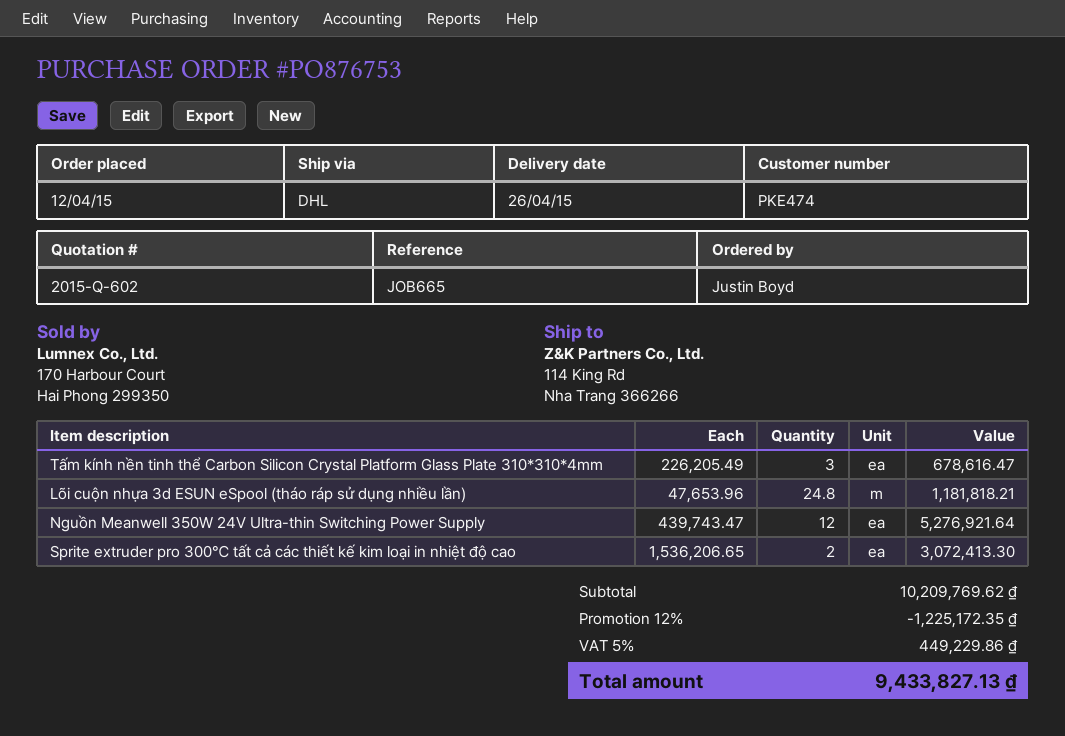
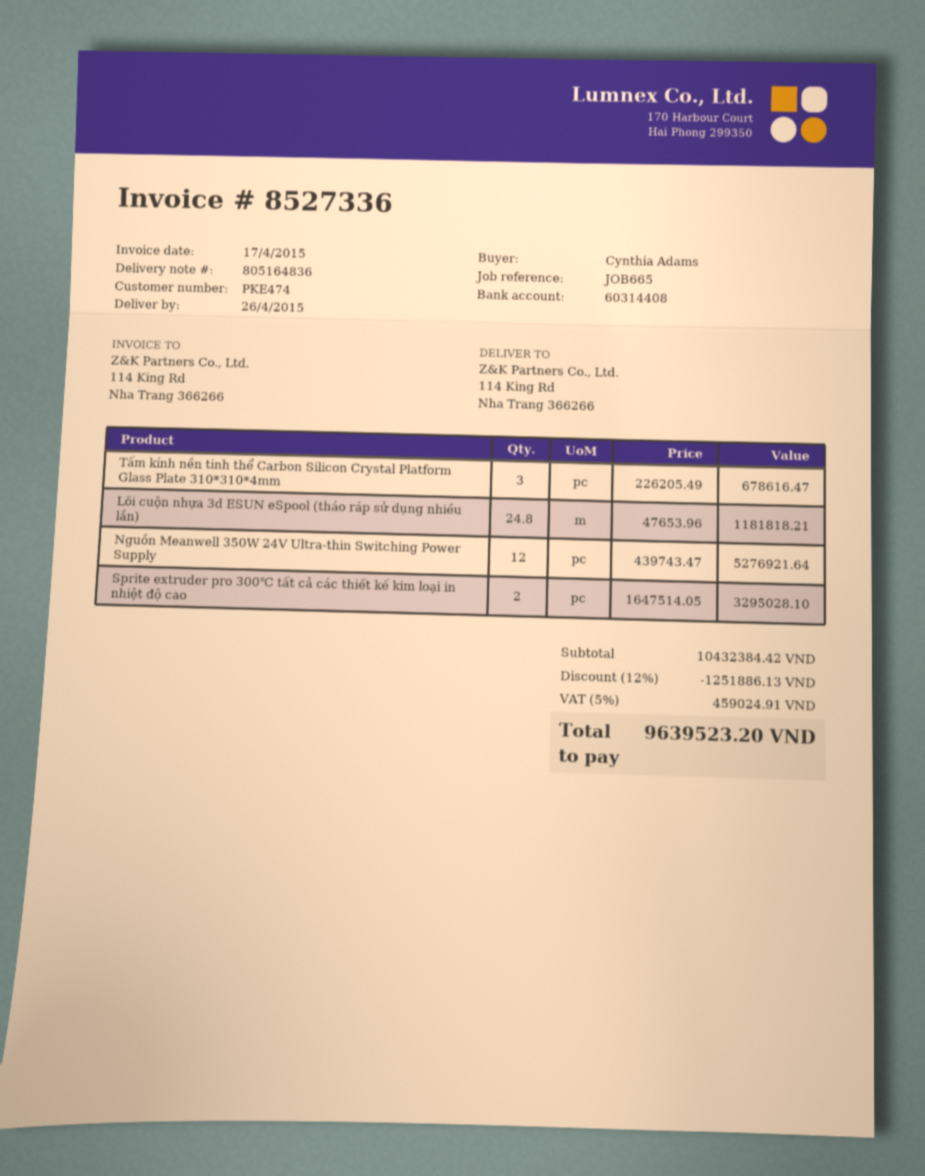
ordered by: Justin Boyd -> Cynthia Adams
Sprite extruder pro 300℃ tất cả các thiết kế kim loại in nhiệt độ cao: 2 x 1536206.65 = 3072413.30 -> 2 x 1647514.05 = 3295028.10
subtotal: 10209769.62 -> 10432384.42
discount: 12% = 1225172.35 -> 12% = 1251886.13
tax: 5% = 449229.86 -> 5% = 459024.91
total: 9433827.13 -> 9639523.20

